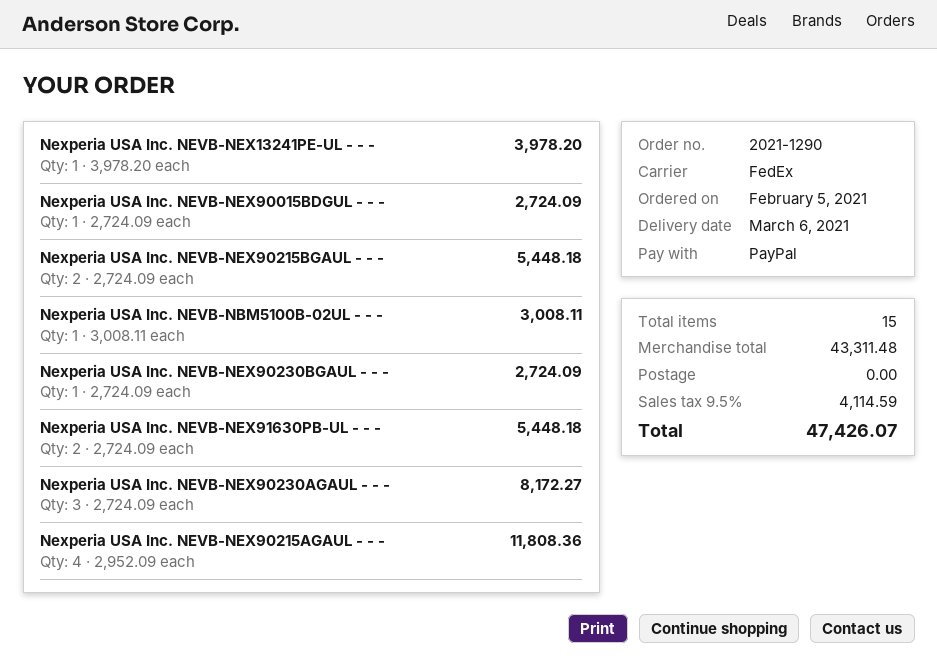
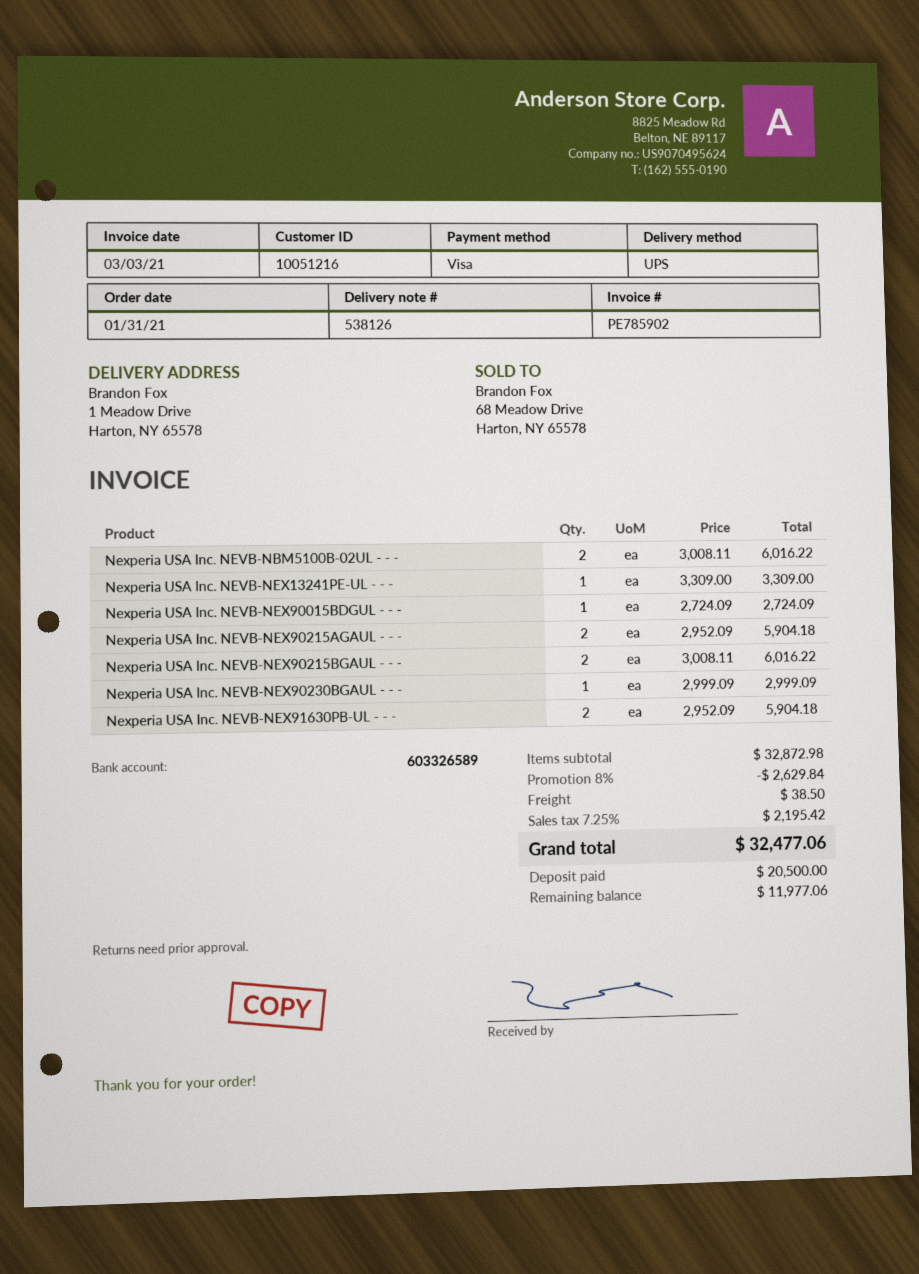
order date: 2021-02-05 -> 2021-01-31
payment method: PayPal -> Visa
shipping method: FedEx -> UPS
Nexperia USA Inc. NEVB-NEX13241PE-UL - - -: 1 x 3978.20 = 3978.20 -> 1 x 3309.00 = 3309.00
Nexperia USA Inc. NEVB-NEX90215BGAUL - - -: 2 x 2724.09 = 5448.18 -> 2 x 3008.11 = 6016.22
Nexperia USA Inc. NEVB-NBM5100B-02UL - - -: 1 x 3008.11 = 3008.11 -> 2 x 3008.11 = 6016.22
Nexperia USA Inc. NEVB-NEX90230BGAUL - - -: 1 x 2724.09 = 2724.09 -> 1 x 2999.09 = 2999.09
Nexperia USA Inc. NEVB-NEX91630PB-UL - - -: 2 x 2724.09 = 5448.18 -> 2 x 2952.09 = 5904.18
Nexperia USA Inc. NEVB-NEX90230AGAUL - - -: 3 x 2724.09 = 8172.27 -> none
Nexperia USA Inc. NEVB-NEX90215AGAUL - - -: 4 x 2952.09 = 11808.36 -> 2 x 2952.09 = 5904.18
subtotal: 43311.48 -> 32872.98
discount: none -> 8% = 2629.84
shipping: 0.00 -> 38.50
tax: 9.5% = 4114.59 -> 7.25% = 2195.42
total: 47426.07 -> 32477.06

